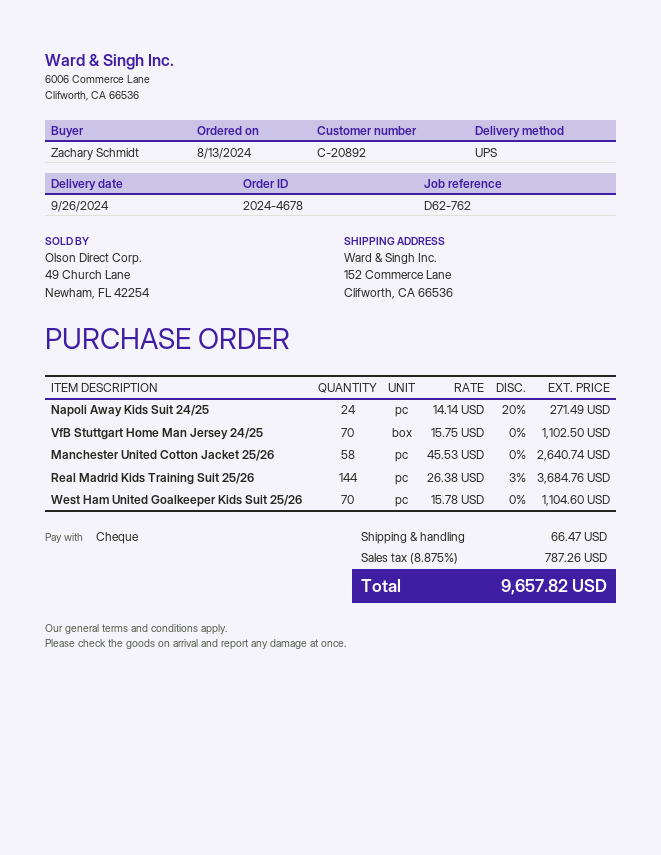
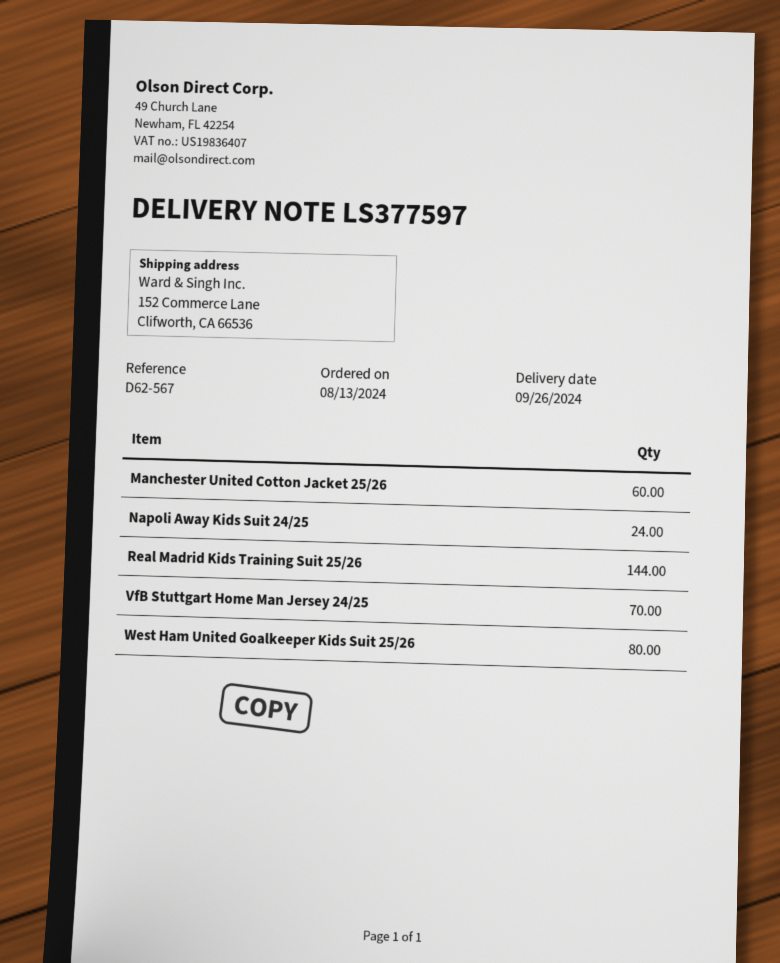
reference: D62-762 -> D62-567
Manchester United Cotton Jacket 25/26: 58 -> 60
West Ham United Goalkeeper Kids Suit 25/26: 70 -> 80

